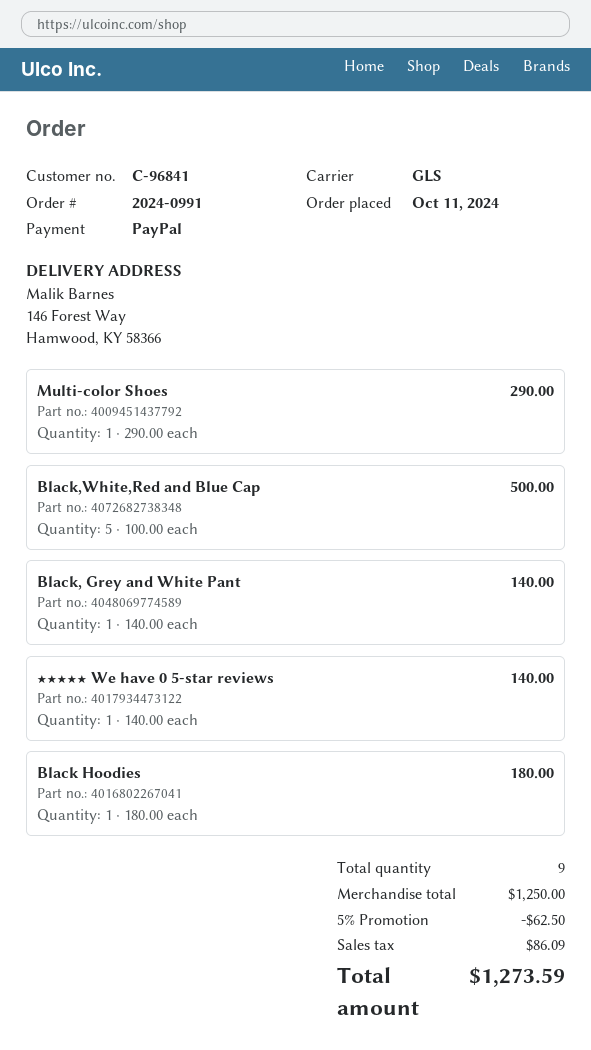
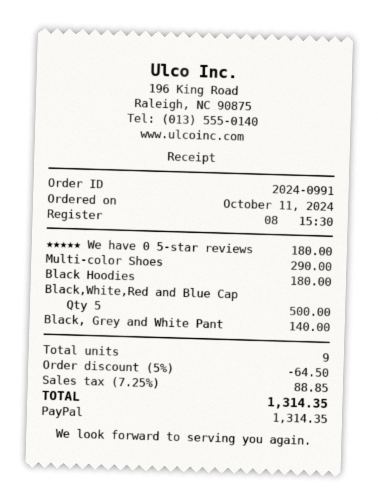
★★★★★ We have 0 5-star reviews: 1 for 140.00 -> 1 for 180.00
discount: 5% = 62.50 -> 5% = 64.50
tax: 86.09 -> 88.85
total: 1273.59 -> 1314.35

